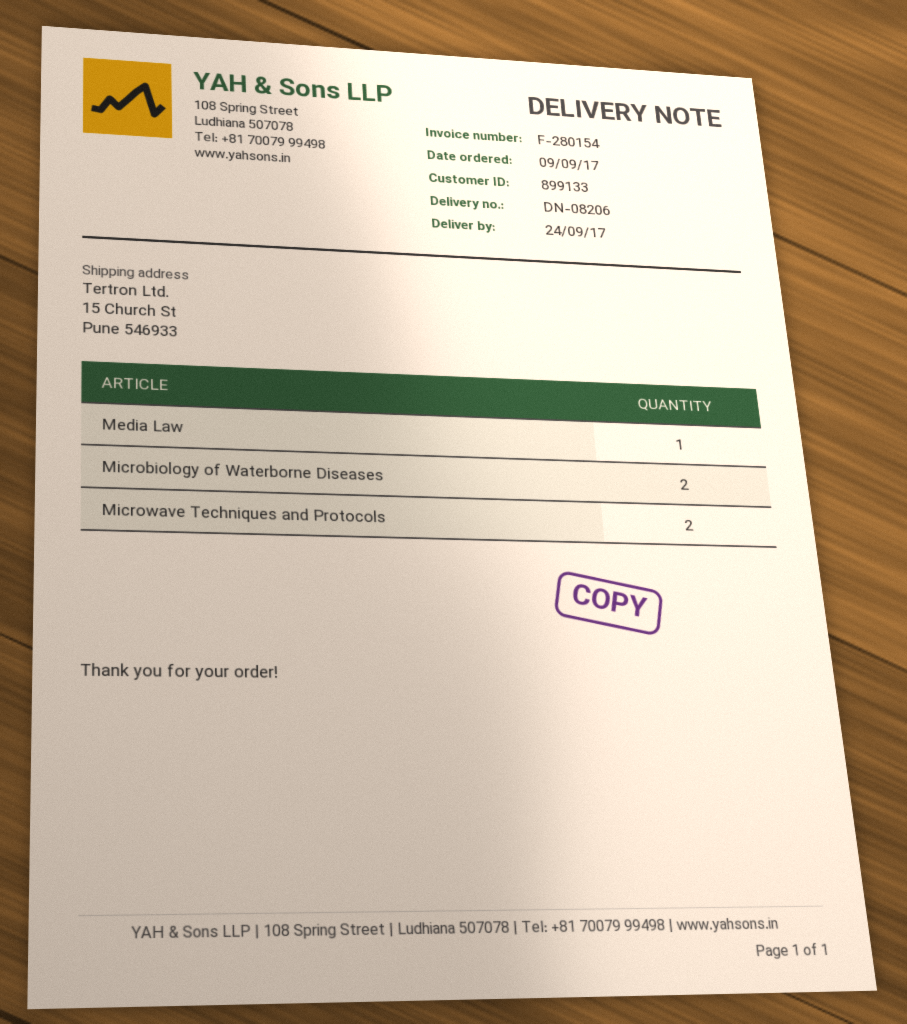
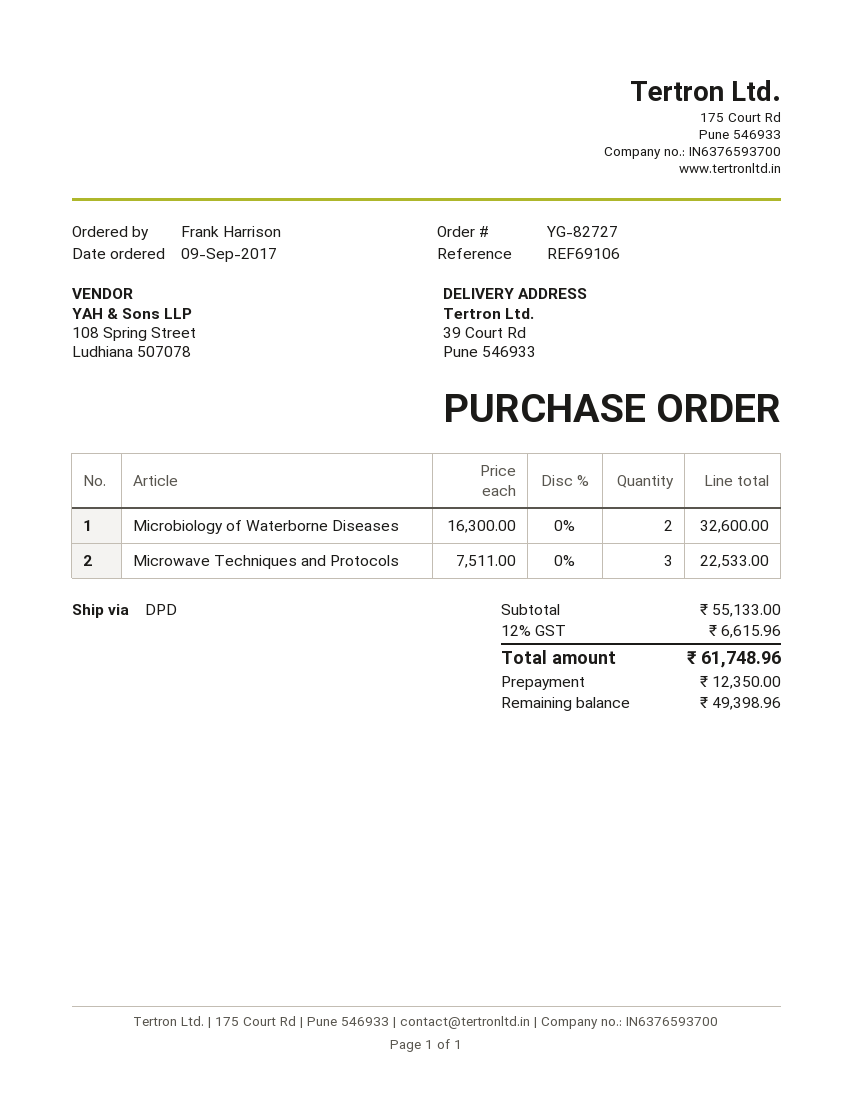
ship to: 15 Church St, Pune 546933 -> 39 Court Rd, Pune 546933
Media Law: 1 -> none
Microwave Techniques and Protocols: 2 -> 3

